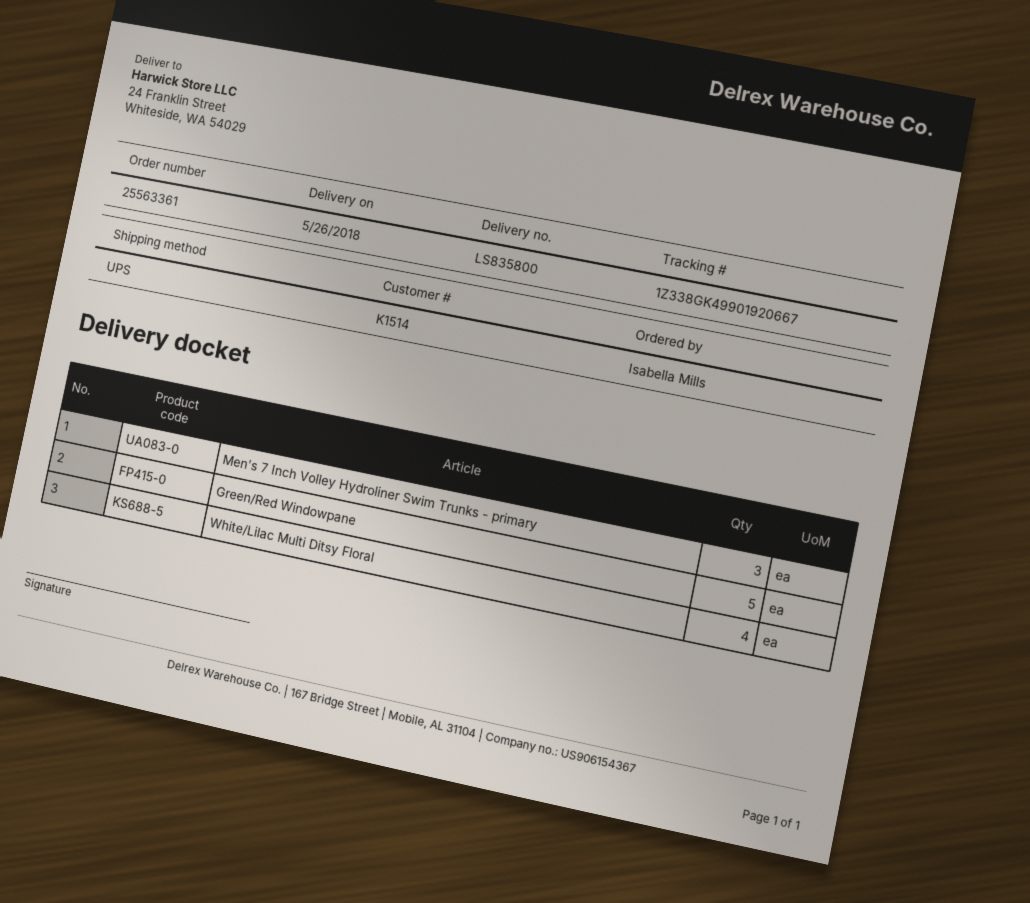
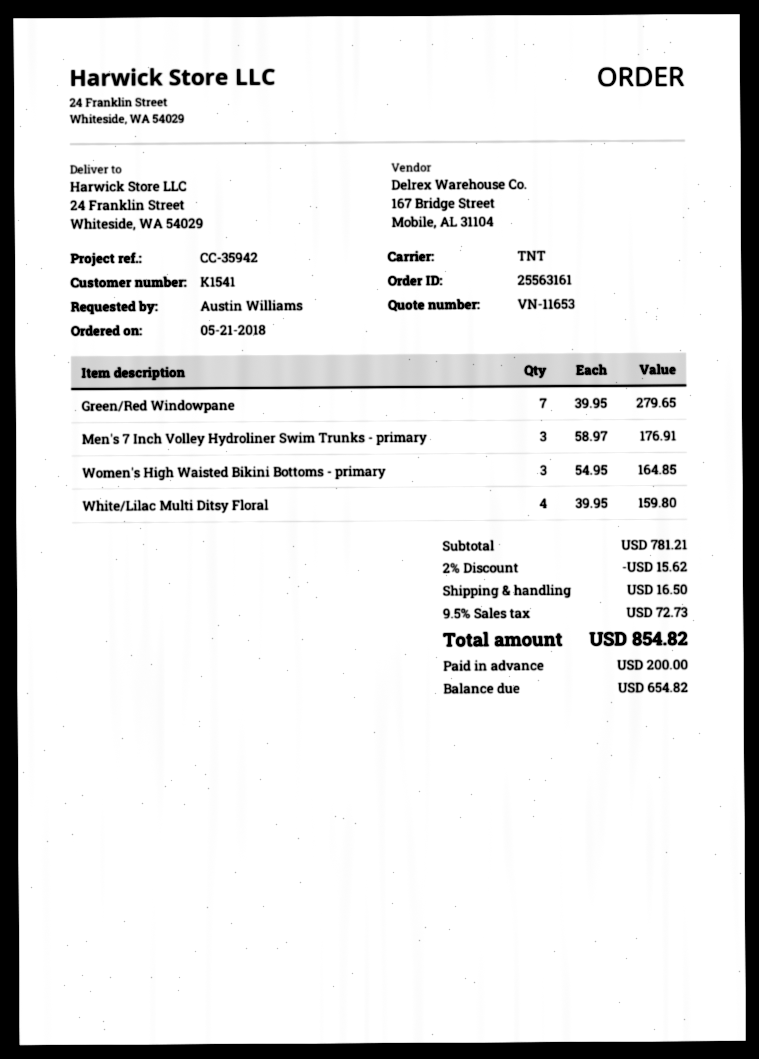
order number: 25563361 -> 25563161
customer number: K1514 -> K1541
ordered by: Isabella Mills -> Austin Williams
shipping method: UPS -> TNT
Green/Red Windowpane: 5 -> 7
Women's High Waisted Bikini Bottoms - primary: none -> 3

